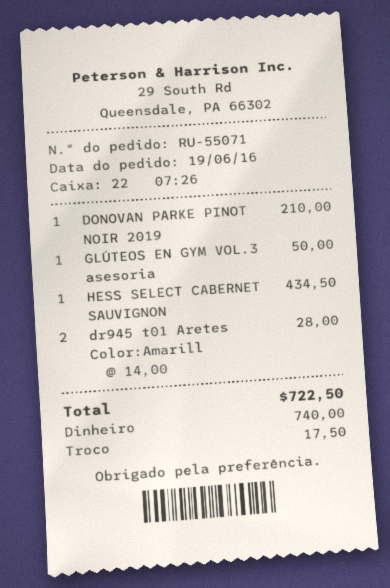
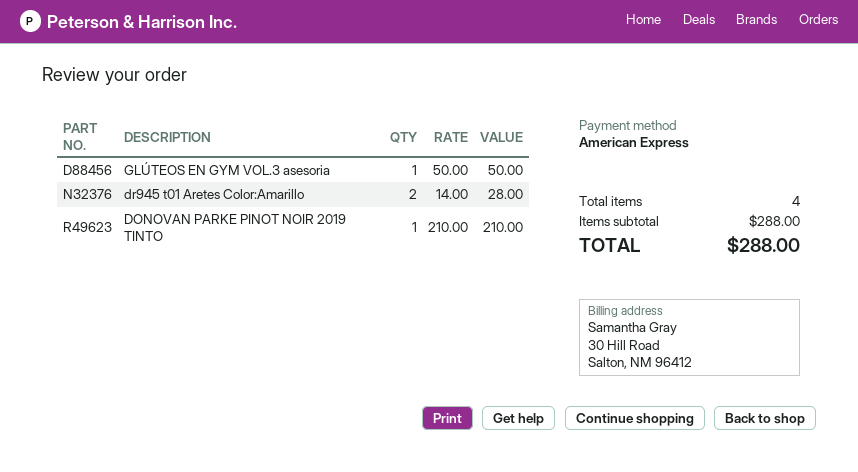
payment method: cash -> American Express
HESS SELECT CABERNET SAUVIGNON: 1 x 434.50 = 434.50 -> none
total: 722.50 -> 288.00

